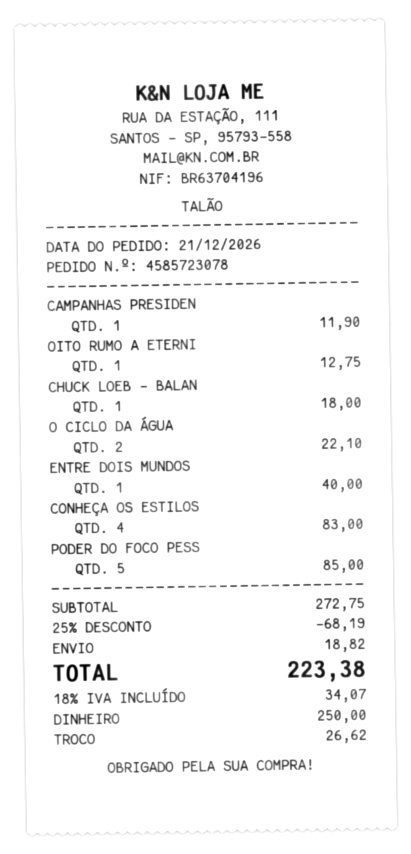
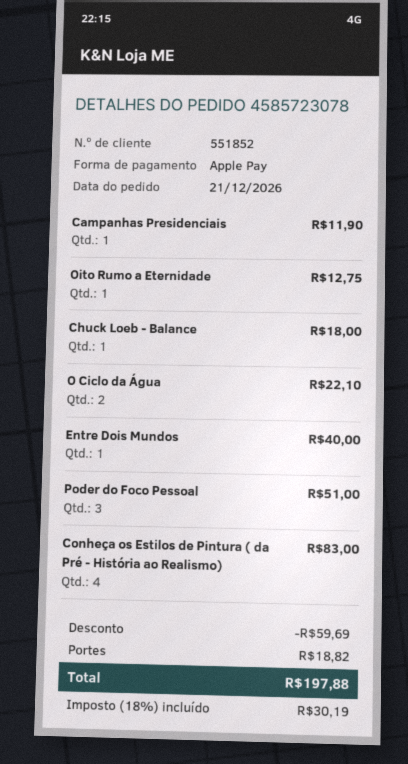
payment method: cash -> Apple Pay
PODER DO FOCO PESS: 5 for 85.00 -> 3 for 51.00
discount: 68.19 -> 59.69
tax: 18% = 34.07 -> 18% = 30.19
total: 223.38 -> 197.88

